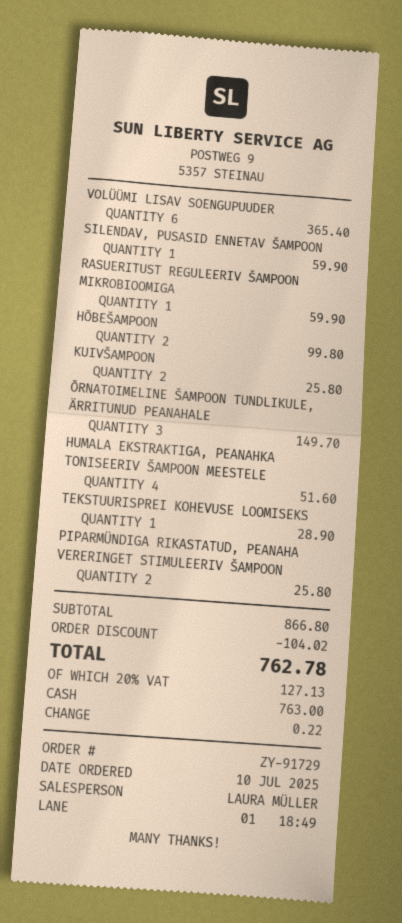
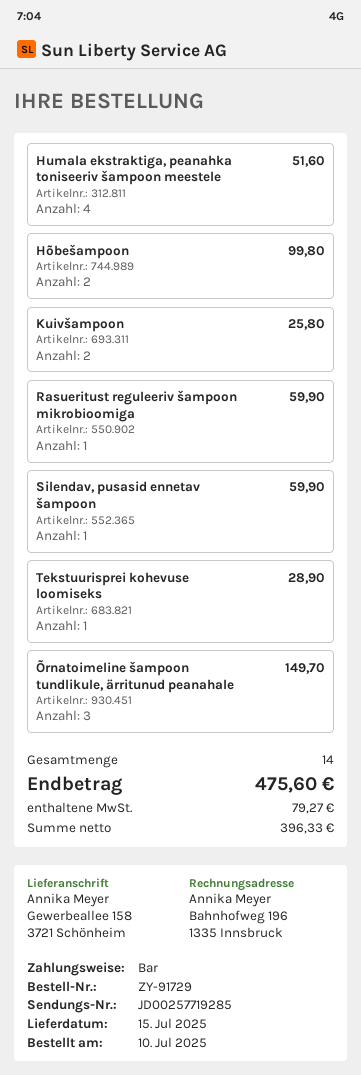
VOLÜÜMI LISAV SOENGUPUUDER: 6 for 365.40 -> none
PIPARMÜNDIGA RIKASTATUD, PEANAHA VERERINGET STIMULEERIV ŠAMPOON: 2 for 25.80 -> none
discount: 104.02 -> none
tax: 127.13 -> 79.27
total: 762.78 -> 475.60

